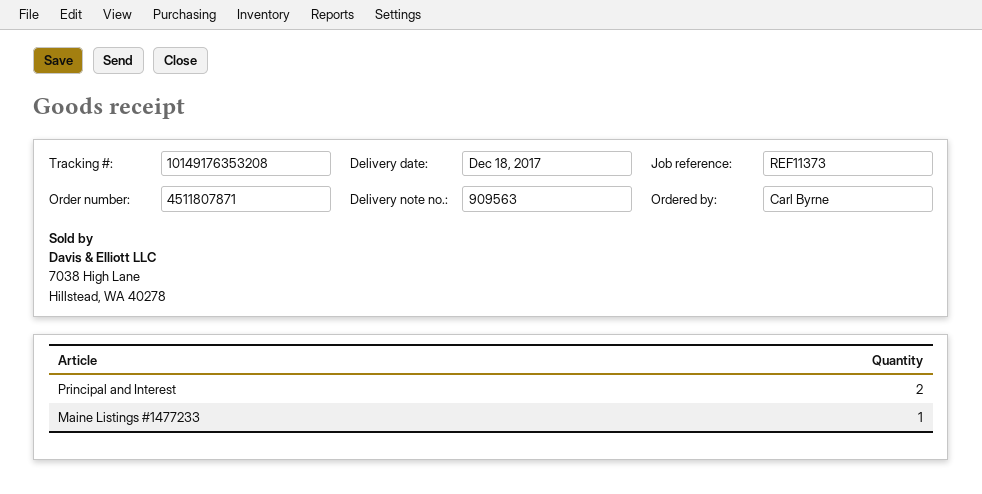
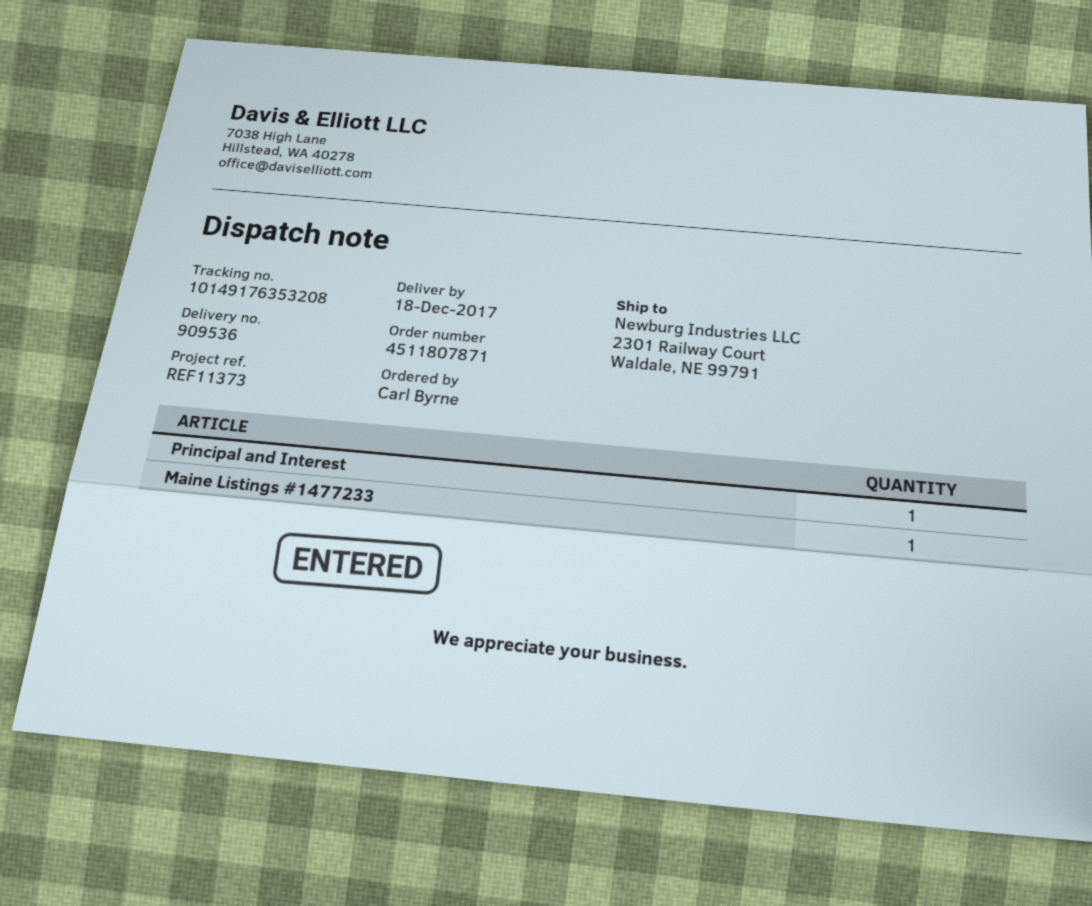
delivery note number: 909563 -> 909536
Principal and Interest: 2 -> 1

